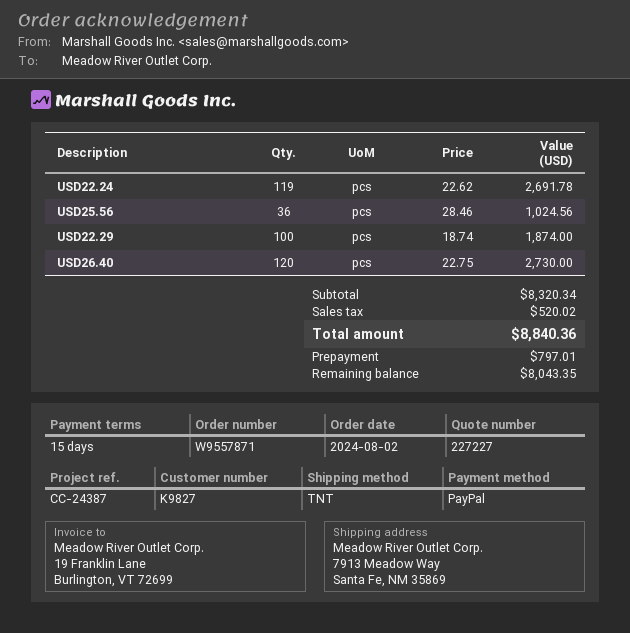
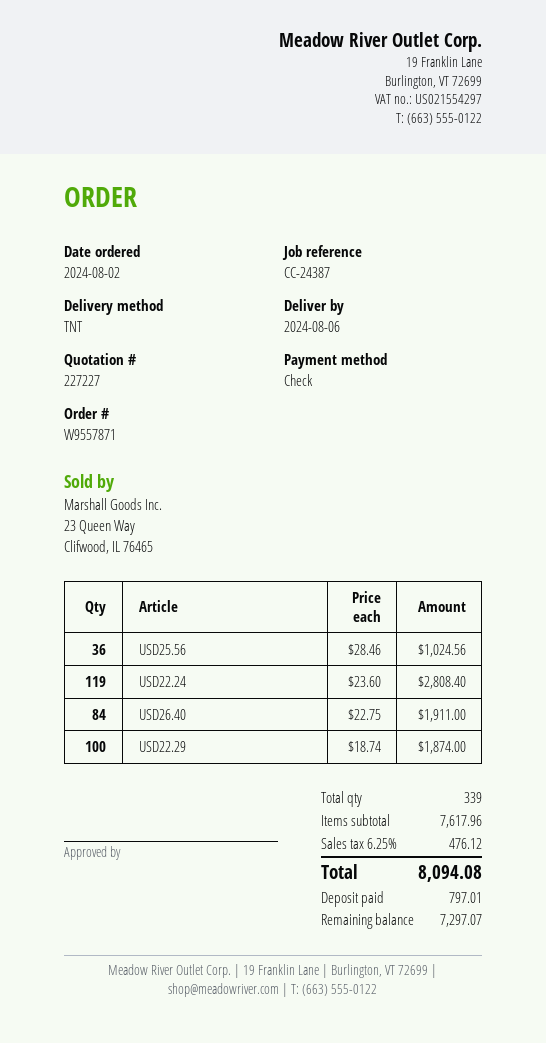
payment method: PayPal -> cheque
USD22.24: 119 x 22.62 = 2691.78 -> 119 x 23.60 = 2808.40
USD26.40: 120 x 22.75 = 2730.00 -> 84 x 22.75 = 1911.00
subtotal: 8320.34 -> 7617.96
tax: 520.02 -> 476.12
total: 8840.36 -> 8094.08
balance: 8043.35 -> 7297.07

